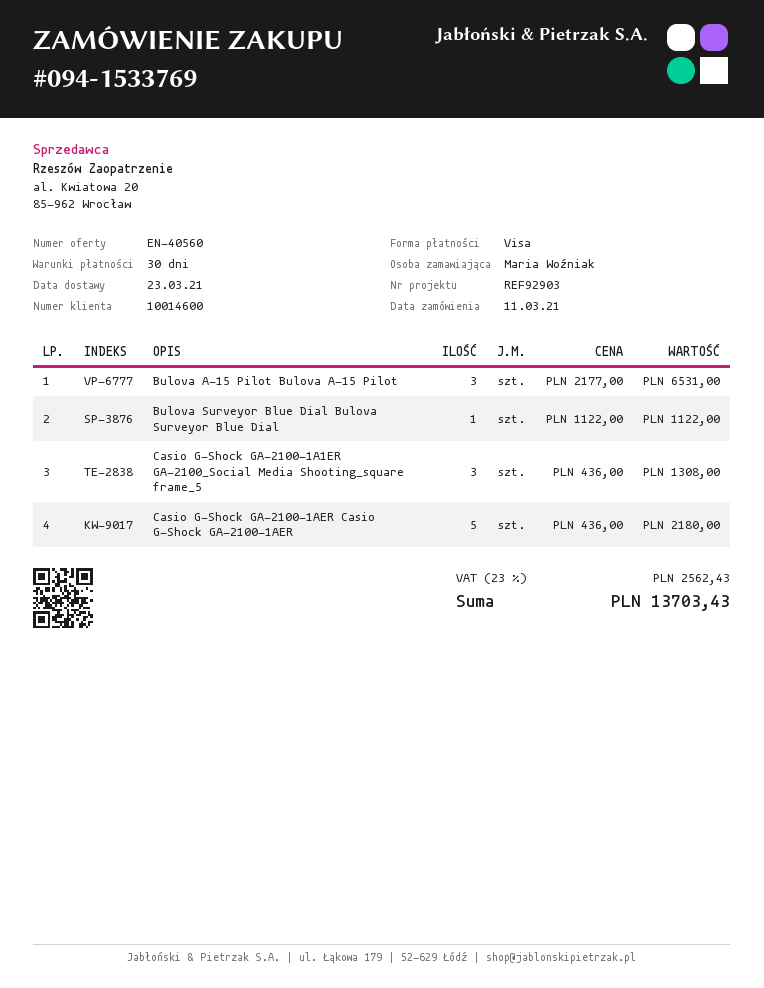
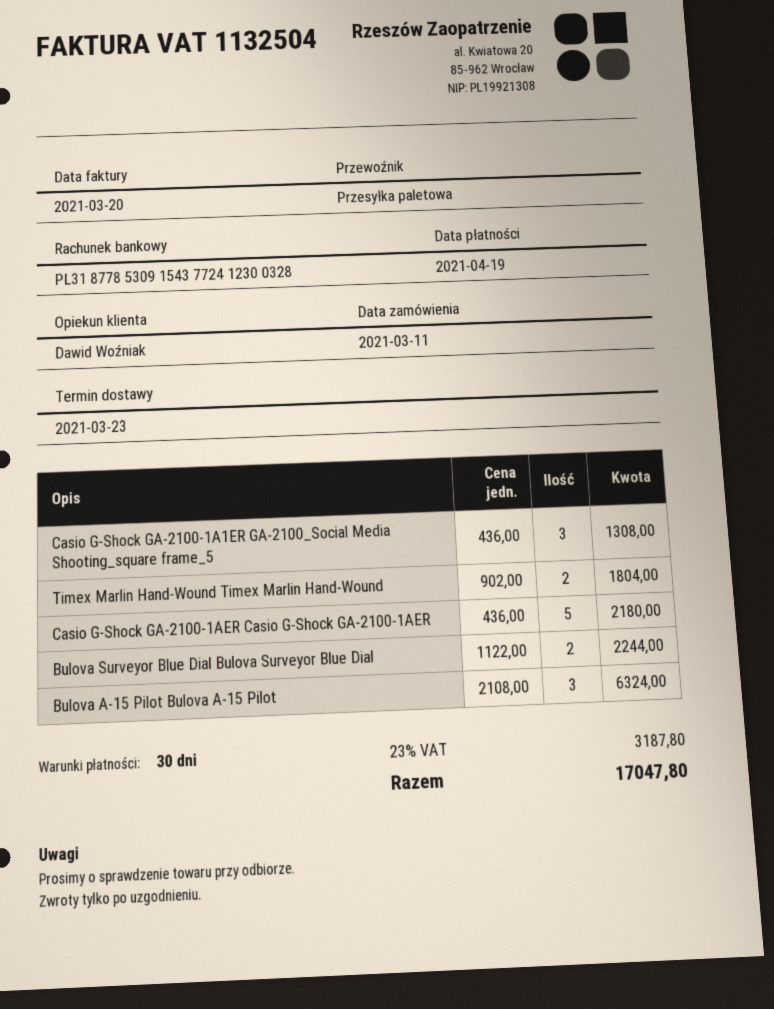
Bulova A-15 Pilot Bulova A-15 Pilot: 3 x 2177.00 = 6531.00 -> 3 x 2108.00 = 6324.00
Bulova Surveyor Blue Dial Bulova Surveyor Blue Dial: 1 x 1122.00 = 1122.00 -> 2 x 1122.00 = 2244.00
Timex Marlin Hand-Wound Timex Marlin Hand-Wound: none -> 2 x 902.00 = 1804.00
tax: 23% = 2562.43 -> 23% = 3187.80
total: 13703.43 -> 17047.80

